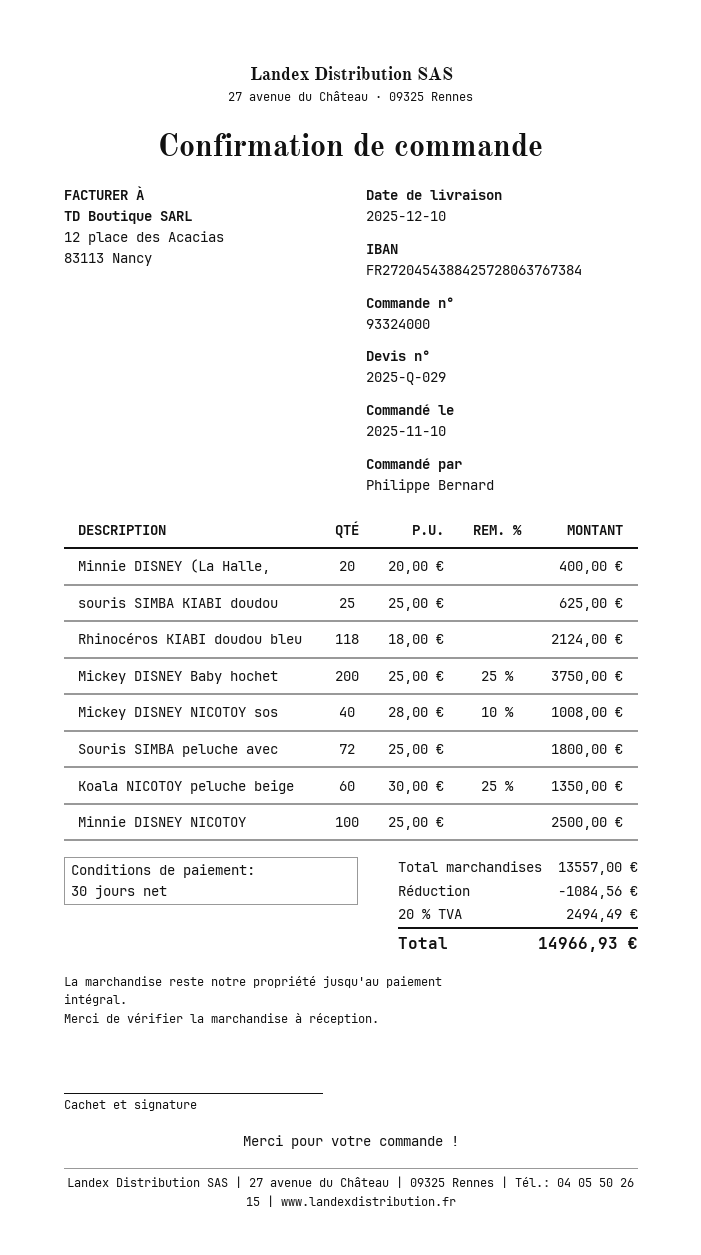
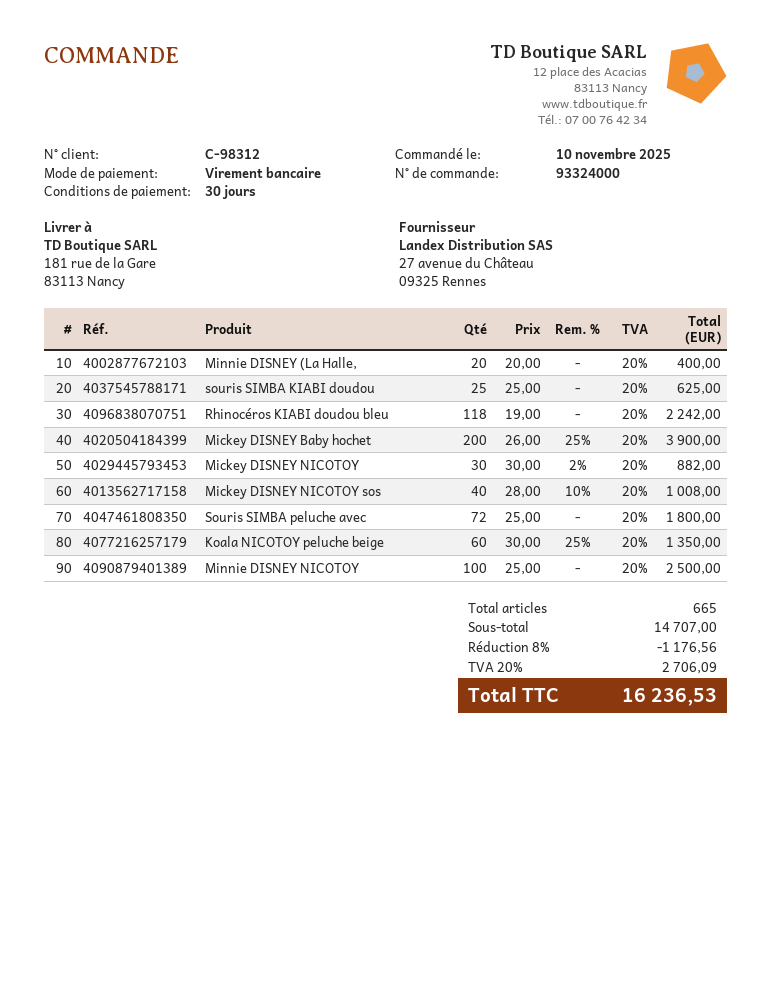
Rhinocéros KIABI doudou bleu: 118 x 18.00 = 2124.00 -> 118 x 19.00 = 2242.00
Mickey DISNEY Baby hochet: 200 x 25.00 - 25% = 3750.00 -> 200 x 26.00 - 25% = 3900.00
Mickey DISNEY NICOTOY: none -> 30 x 30.00 - 2% = 882.00
subtotal: 13557.00 -> 14707.00
discount: 1084.56 -> 1176.56
tax: 20% = 2494.49 -> 20% = 2706.09
total: 14966.93 -> 16236.53

